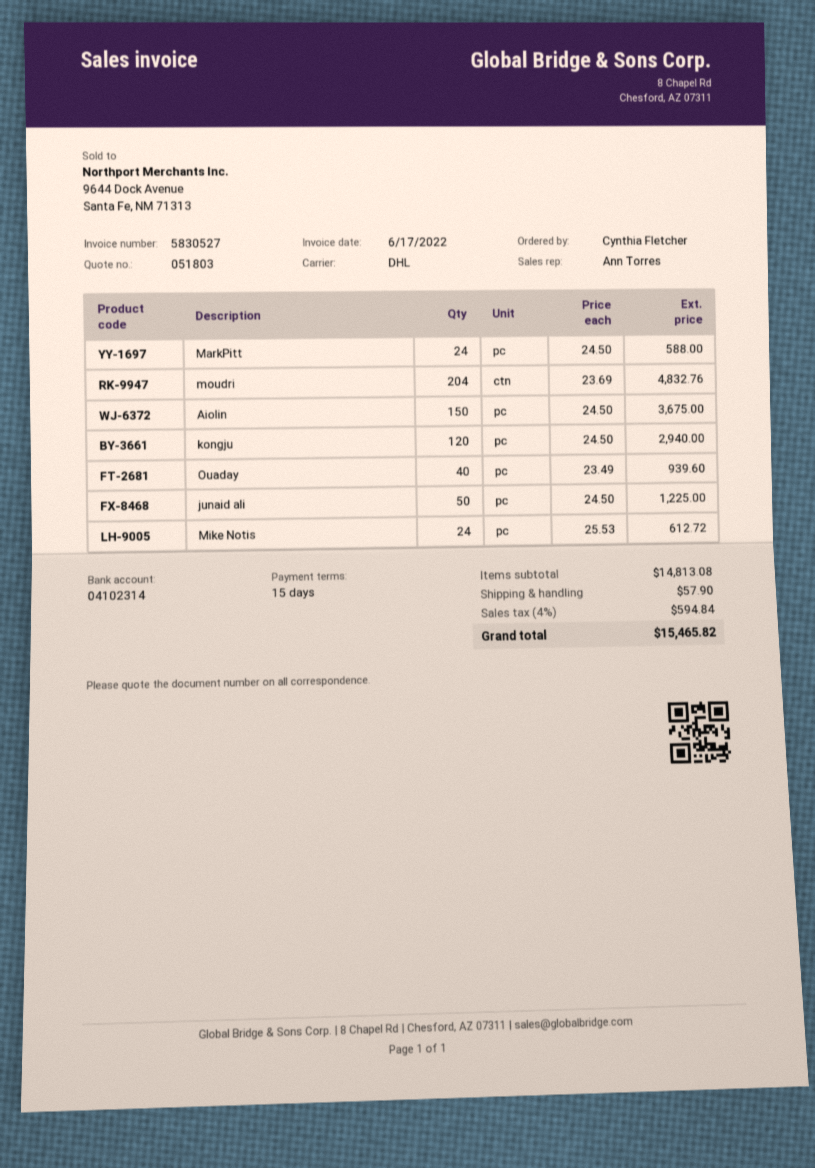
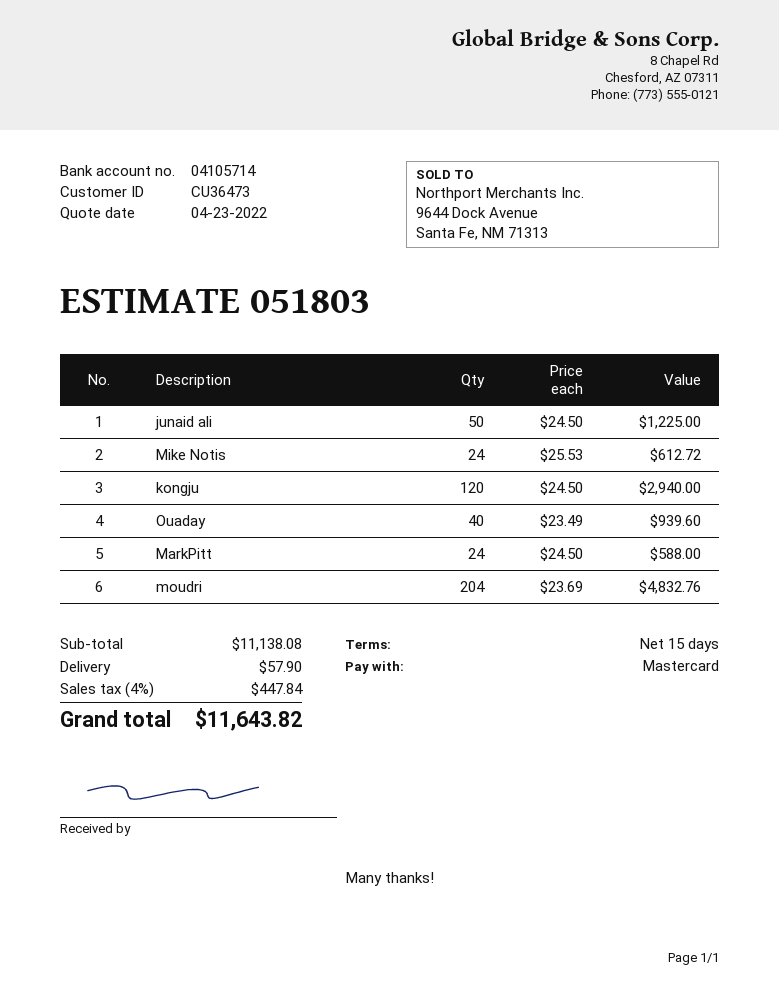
bank account: 04102314 -> 04105714
Aiolin: 150 x 24.50 = 3675.00 -> none
subtotal: 14813.08 -> 11138.08
tax: 4% = 594.84 -> 4% = 447.84
total: 15465.82 -> 11643.82

